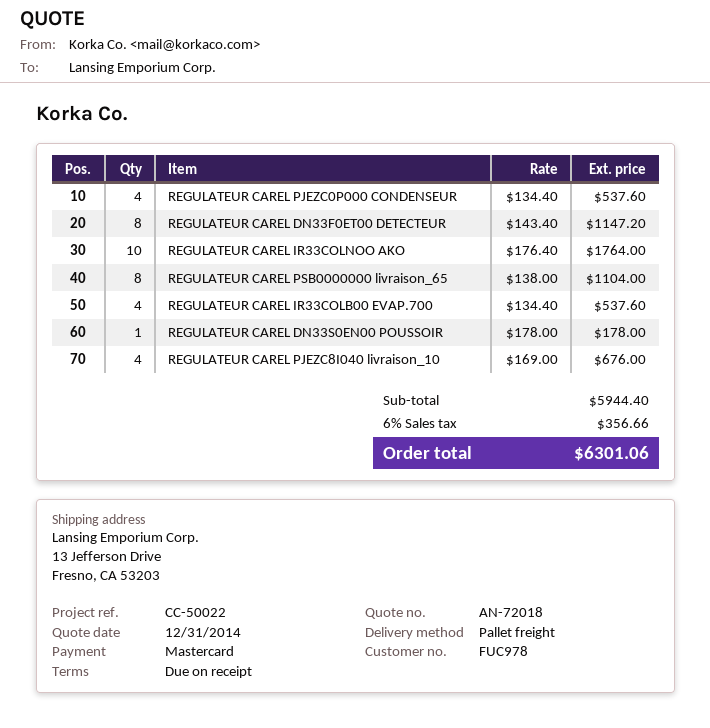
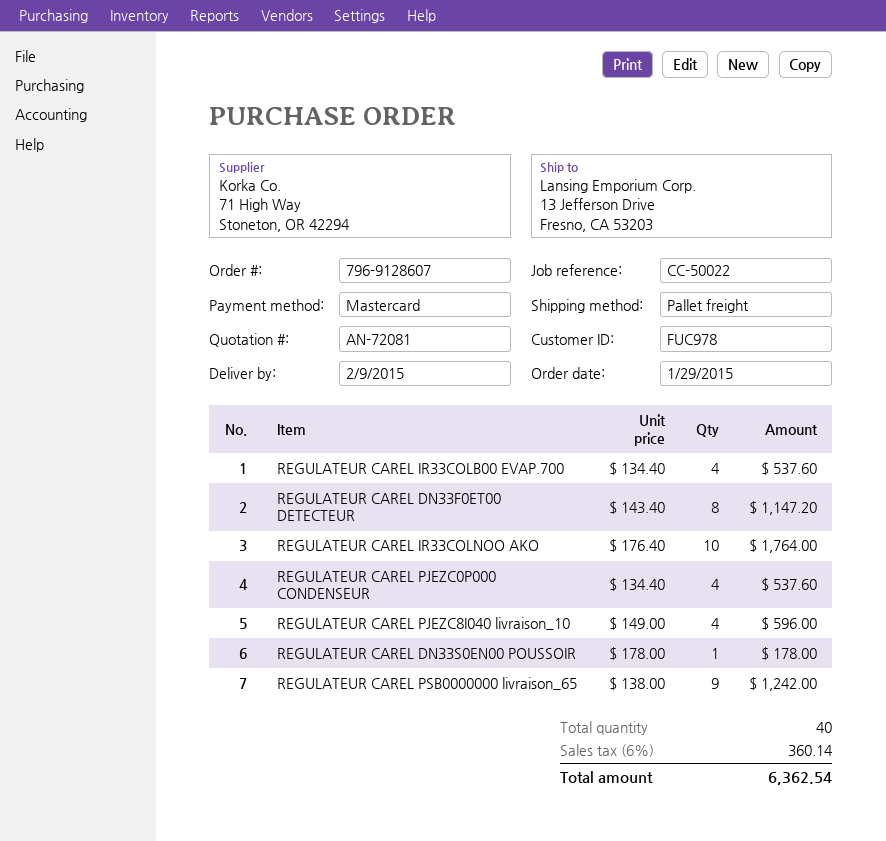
quote number: AN-72018 -> AN-72081
REGULATEUR CAREL PSB0000000 livraison_65: 8 x 138.00 = 1104.00 -> 9 x 138.00 = 1242.00
REGULATEUR CAREL PJEZC8I040 livraison_10: 4 x 169.00 = 676.00 -> 4 x 149.00 = 596.00
tax: 6% = 356.66 -> 6% = 360.14
total: 6301.06 -> 6362.54

